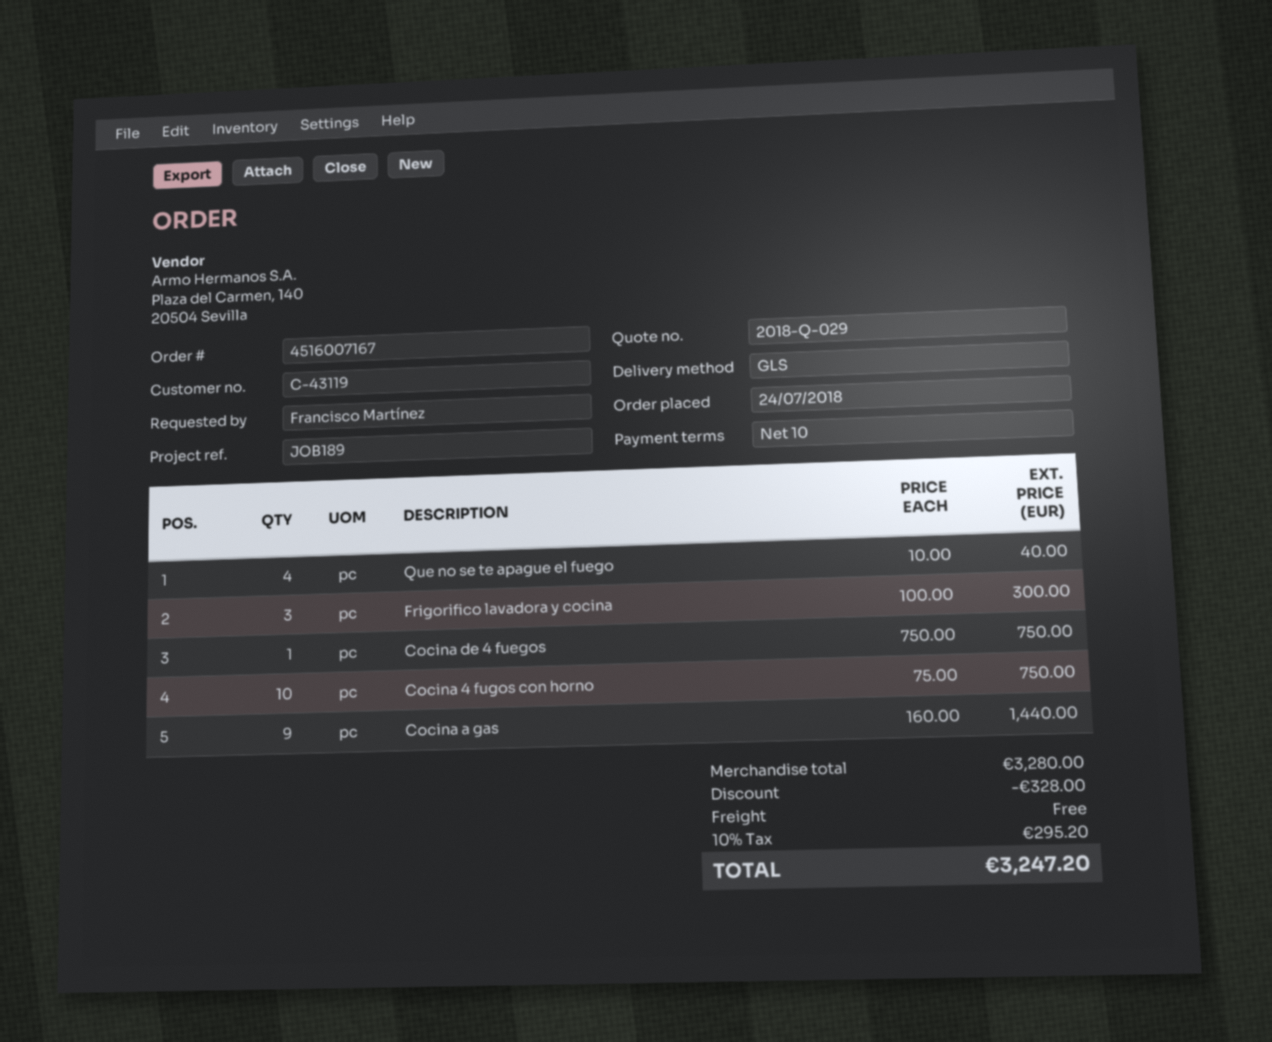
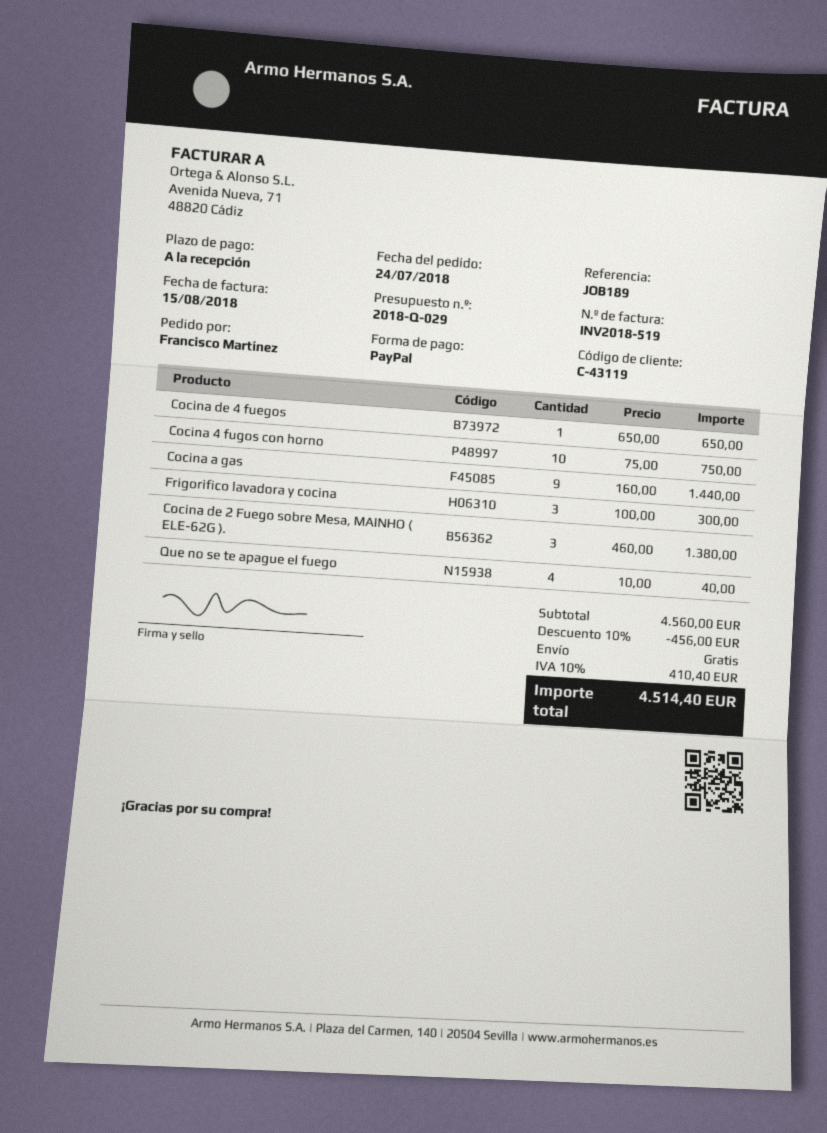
payment terms: 10 days -> on receipt
Cocina de 4 fuegos: 1 x 750.00 = 750.00 -> 1 x 650.00 = 650.00
Cocina de 2 Fuego sobre Mesa, MAINHO ( ELE-62G ).: none -> 3 x 460.00 = 1380.00
subtotal: 3280.00 -> 4560.00
discount: 328.00 -> 456.00
tax: 10% = 295.20 -> 10% = 410.40
total: 3247.20 -> 4514.40

